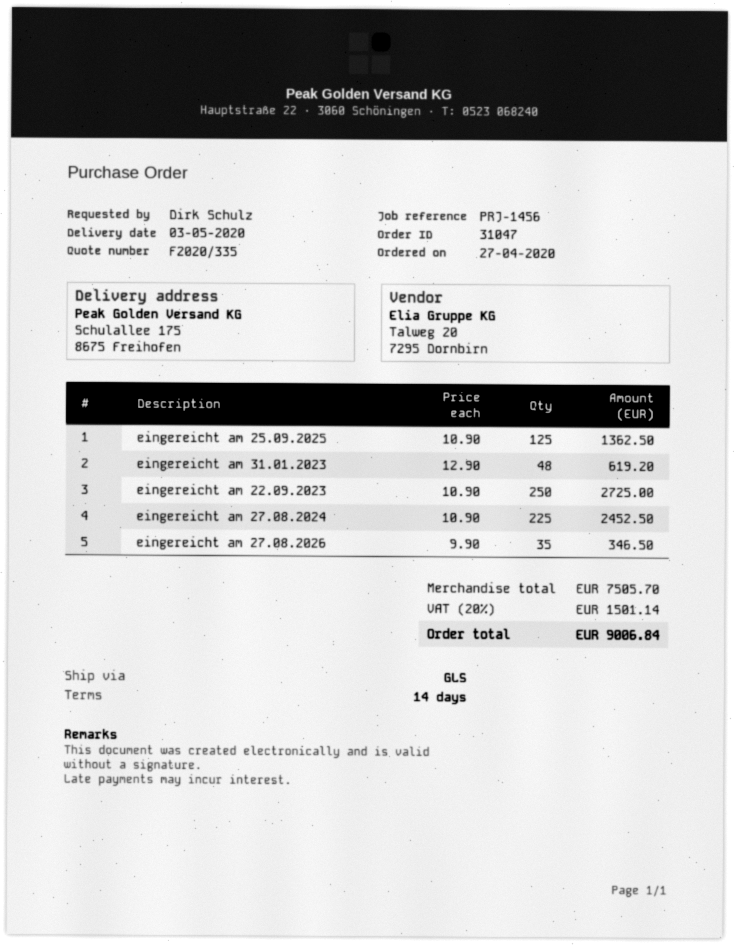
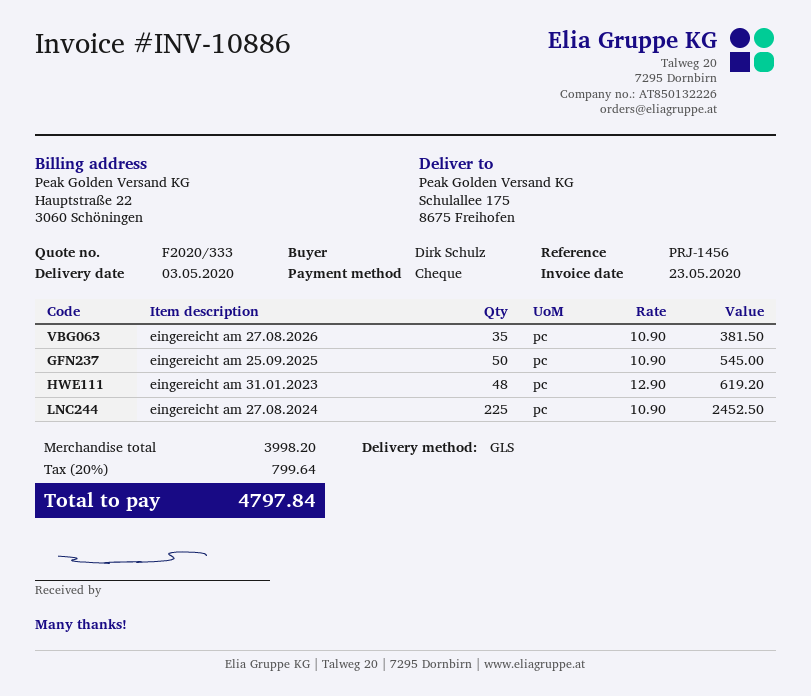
quote number: F2020/335 -> F2020/333
eingereicht am 25.09.2025: 125 x 10.90 = 1362.50 -> 50 x 10.90 = 545.00
eingereicht am 22.09.2023: 250 x 10.90 = 2725.00 -> none
eingereicht am 27.08.2026: 35 x 9.90 = 346.50 -> 35 x 10.90 = 381.50
subtotal: 7505.70 -> 3998.20
tax: 20% = 1501.14 -> 20% = 799.64
total: 9006.84 -> 4797.84

